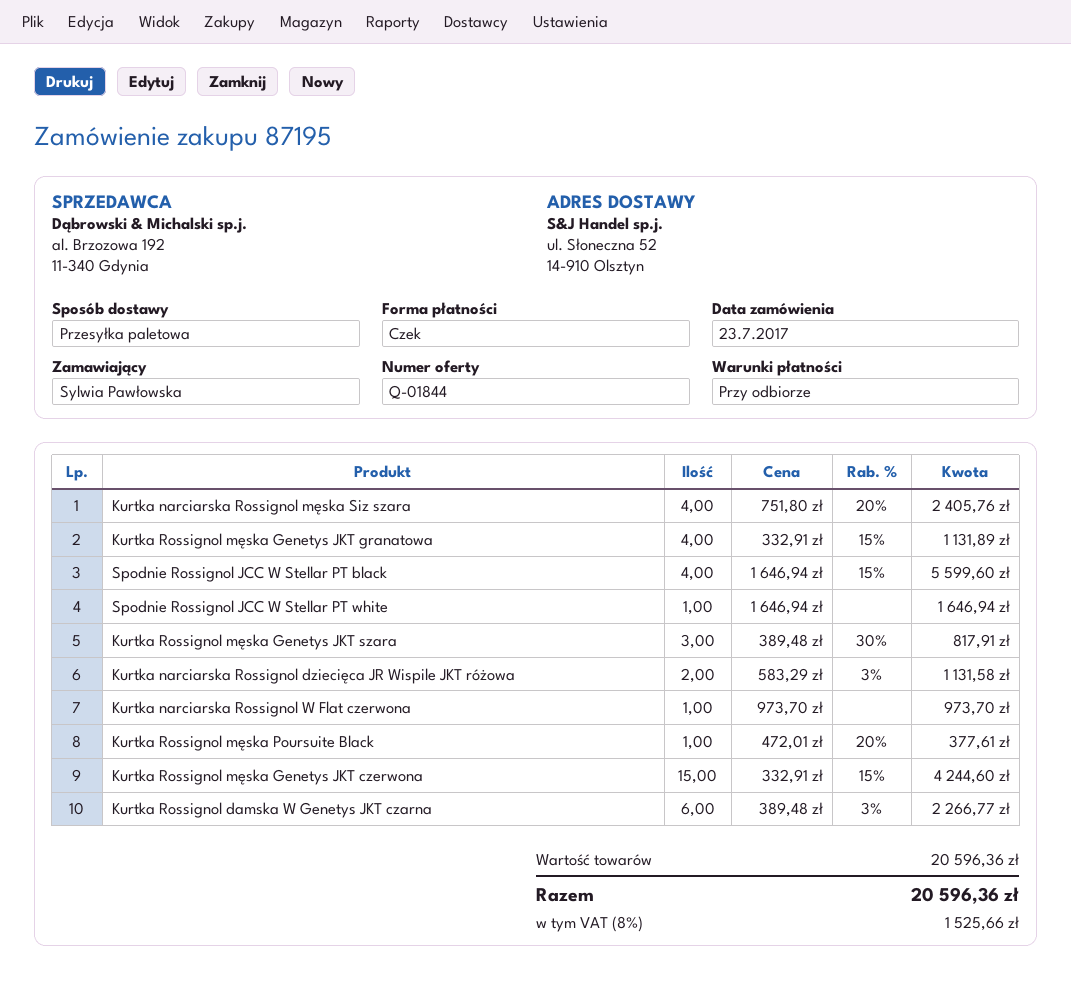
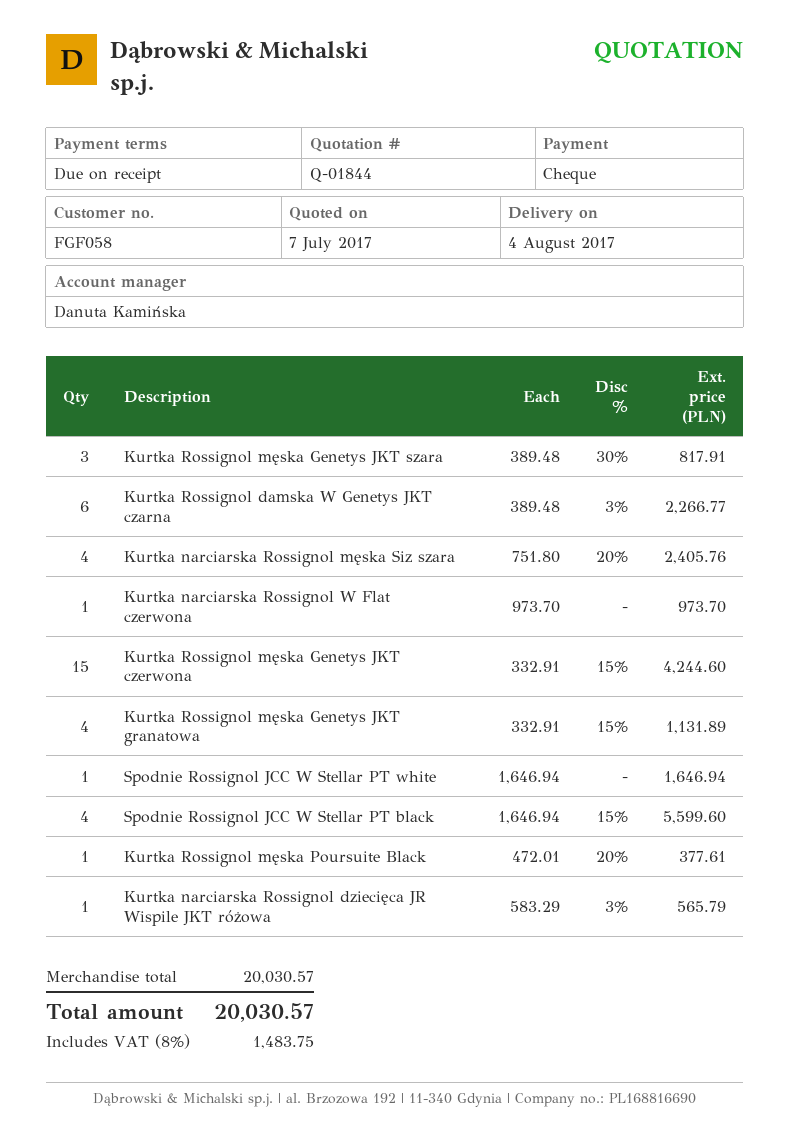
Kurtka narciarska Rossignol dziecięca JR Wispile JKT różowa: 2 x 583.29 - 3% = 1131.58 -> 1 x 583.29 - 3% = 565.79
subtotal: 20596.36 -> 20030.57
tax: 8% = 1525.66 -> 8% = 1483.75
total: 20596.36 -> 20030.57

